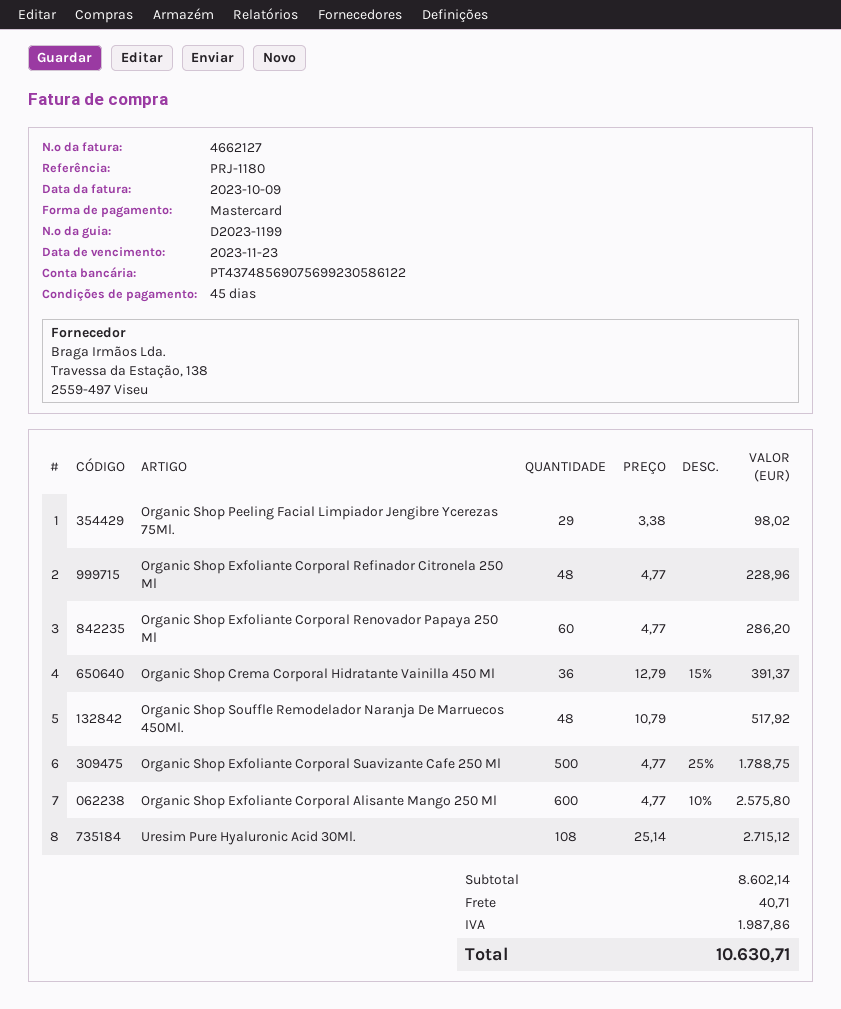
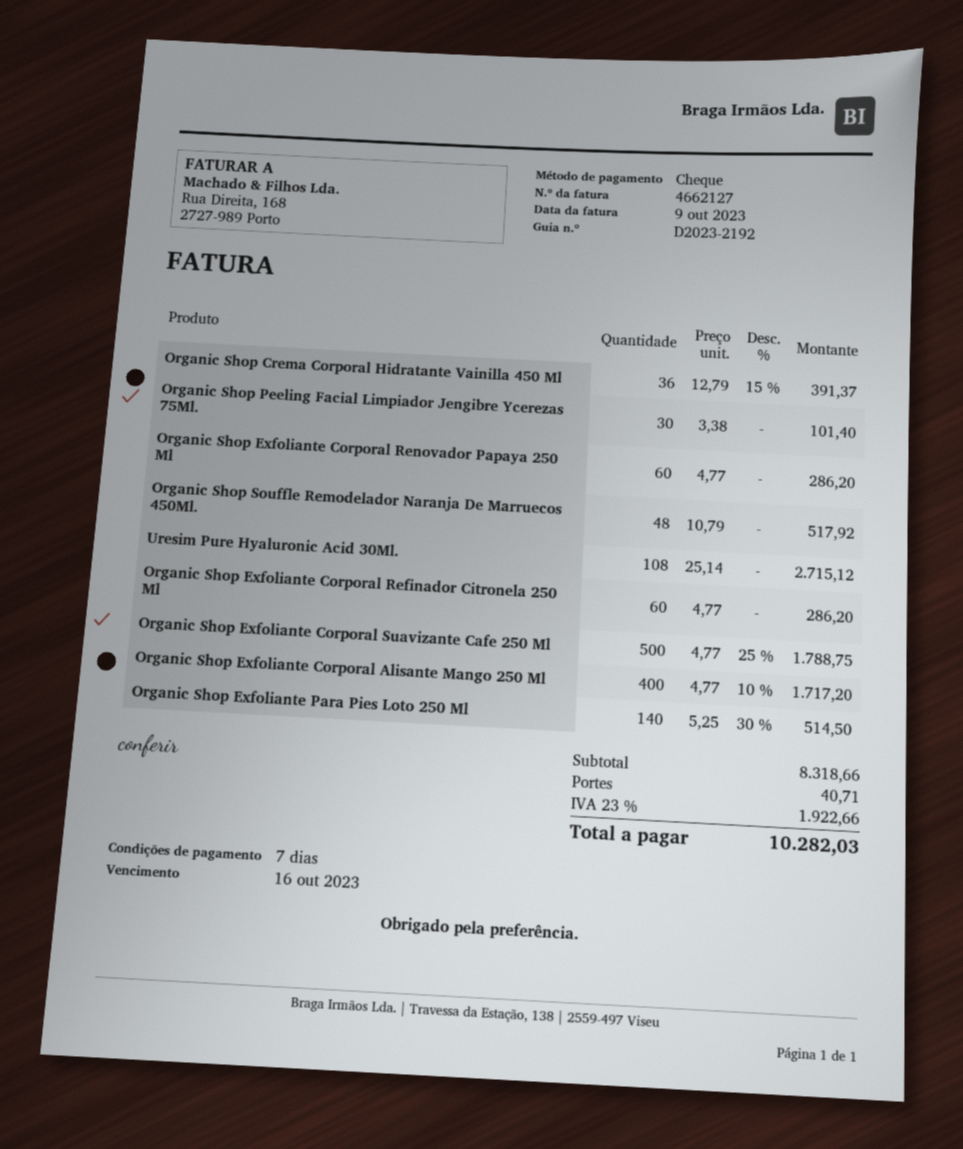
delivery note number: D2023-1199 -> D2023-2192
payment terms: 45 days -> 7 days
due date: 2023-11-23 -> 2023-10-16
payment method: Mastercard -> cheque
Organic Shop Peeling Facial Limpiador Jengibre Ycerezas 75Ml.: 29 x 3.38 = 98.02 -> 30 x 3.38 = 101.40
Organic Shop Exfoliante Corporal Refinador Citronela 250 Ml: 48 x 4.77 = 228.96 -> 60 x 4.77 = 286.20
Organic Shop Exfoliante Corporal Alisante Mango 250 Ml: 600 x 4.77 - 10% = 2575.80 -> 400 x 4.77 - 10% = 1717.20
Organic Shop Exfoliante Para Pies Loto 250 Ml: none -> 140 x 5.25 - 30% = 514.50
subtotal: 8602.14 -> 8318.66
tax: 1987.86 -> 1922.66
total: 10630.71 -> 10282.03

